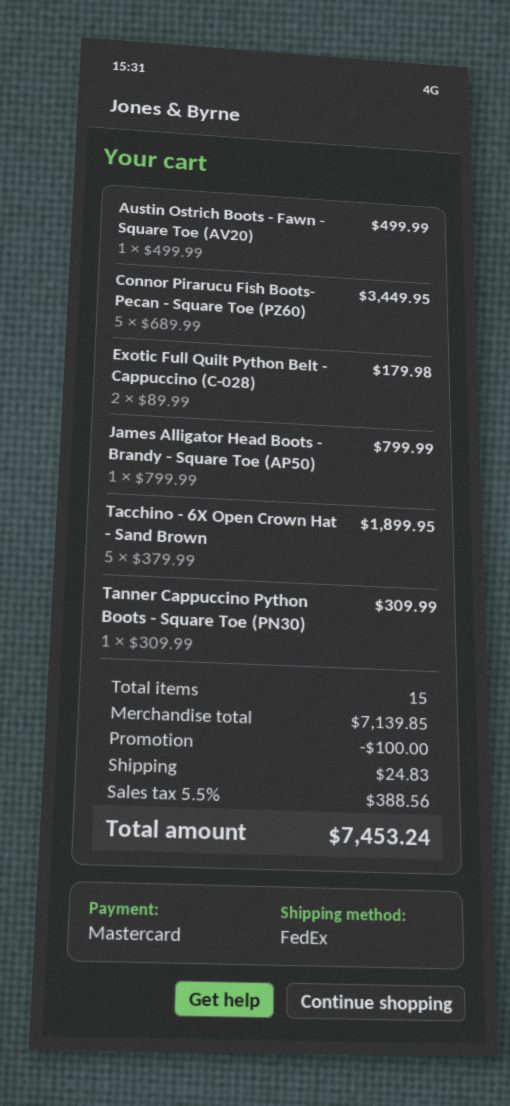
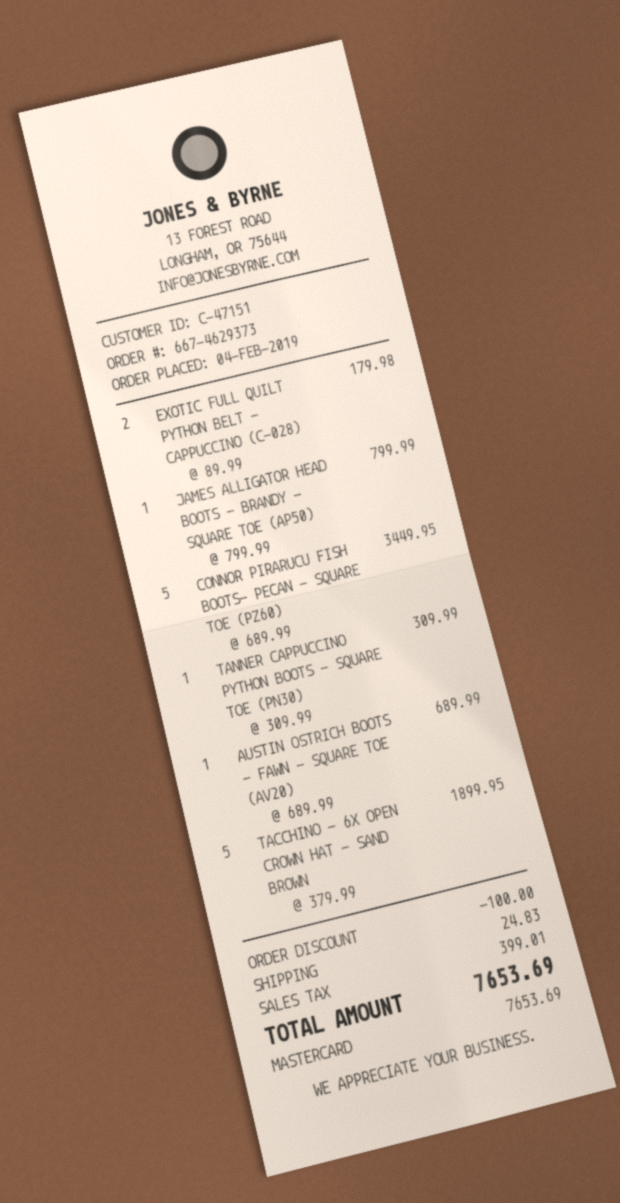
Austin Ostrich Boots - Fawn - Square Toe (AV20): 1 x 499.99 = 499.99 -> 1 x 689.99 = 689.99
tax: 388.56 -> 399.01
total: 7453.24 -> 7653.69

